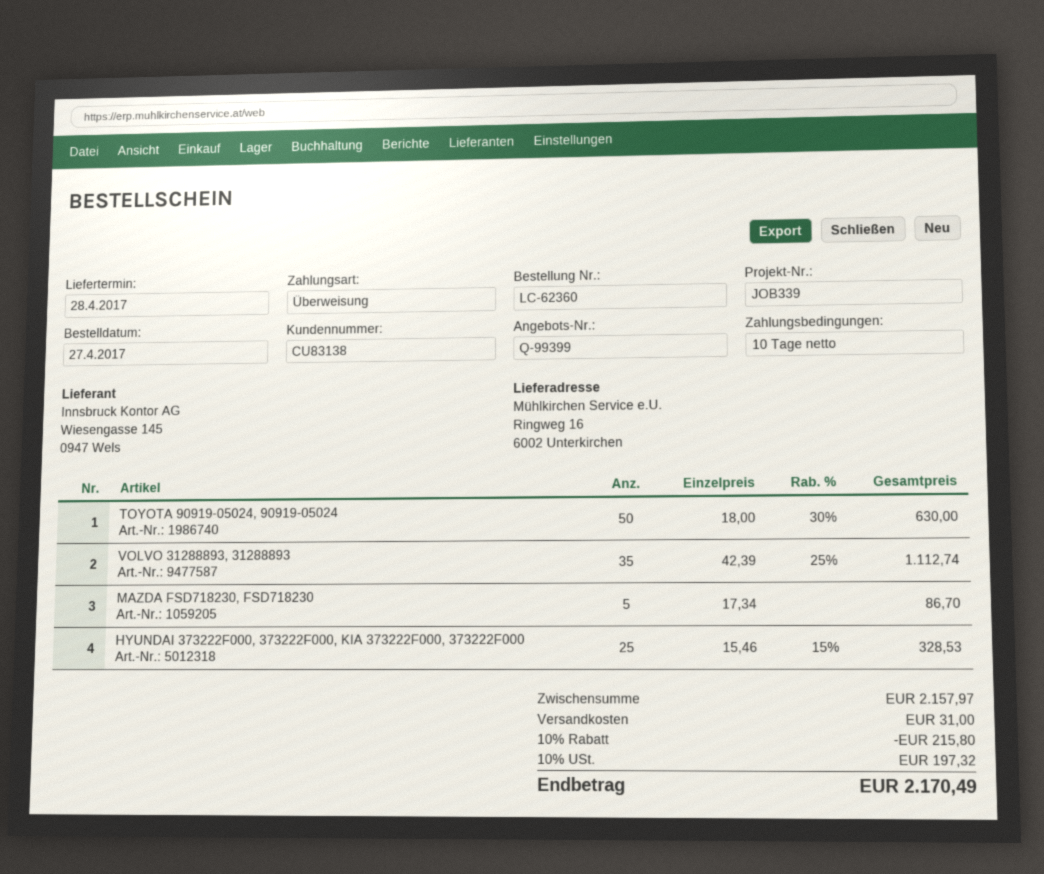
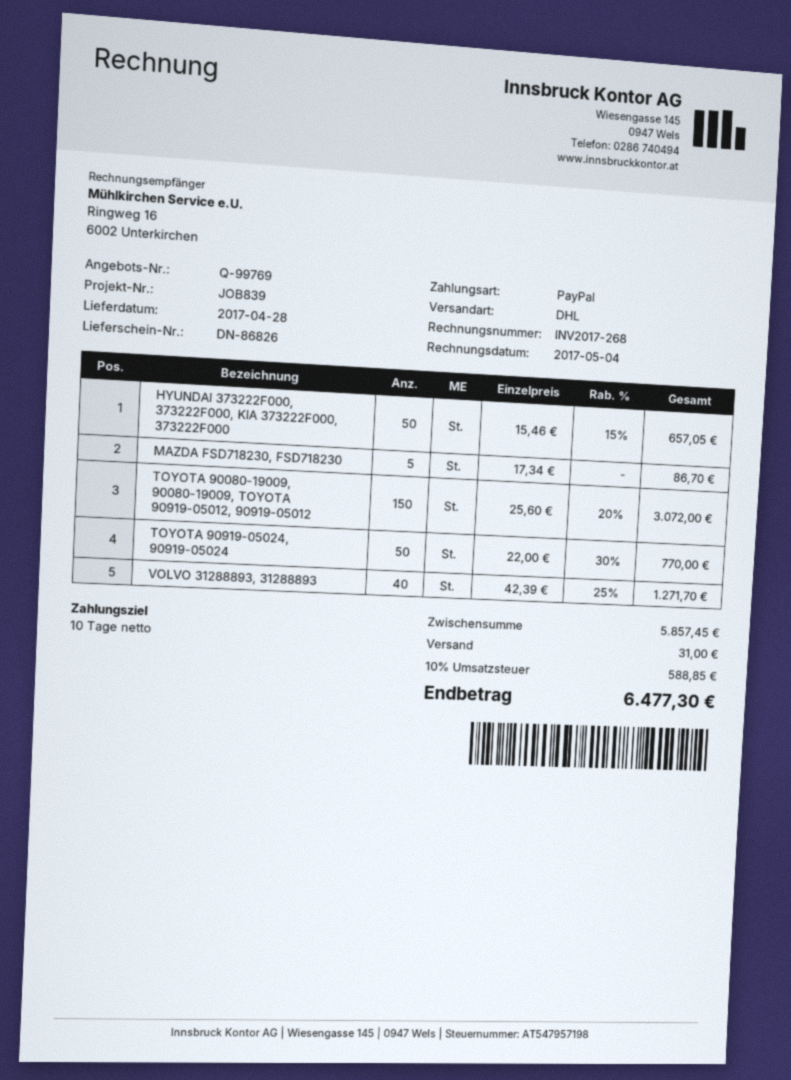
quote number: Q-99399 -> Q-99769
reference: JOB339 -> JOB839
payment method: bank transfer -> PayPal
TOYOTA 90919-05024, 90919-05024: 50 x 18.00 - 30% = 630.00 -> 50 x 22.00 - 30% = 770.00
VOLVO 31288893, 31288893: 35 x 42.39 - 25% = 1112.74 -> 40 x 42.39 - 25% = 1271.70
HYUNDAI 373222F000, 373222F000, KIA 373222F000, 373222F000: 25 x 15.46 - 15% = 328.53 -> 50 x 15.46 - 15% = 657.05
TOYOTA 90080-19009, 90080-19009, TOYOTA 90919-05012, 90919-05012: none -> 150 x 25.60 - 20% = 3072.00
subtotal: 2157.97 -> 5857.45
discount: 10% = 215.80 -> none
tax: 10% = 197.32 -> 10% = 588.85
total: 2170.49 -> 6477.30

